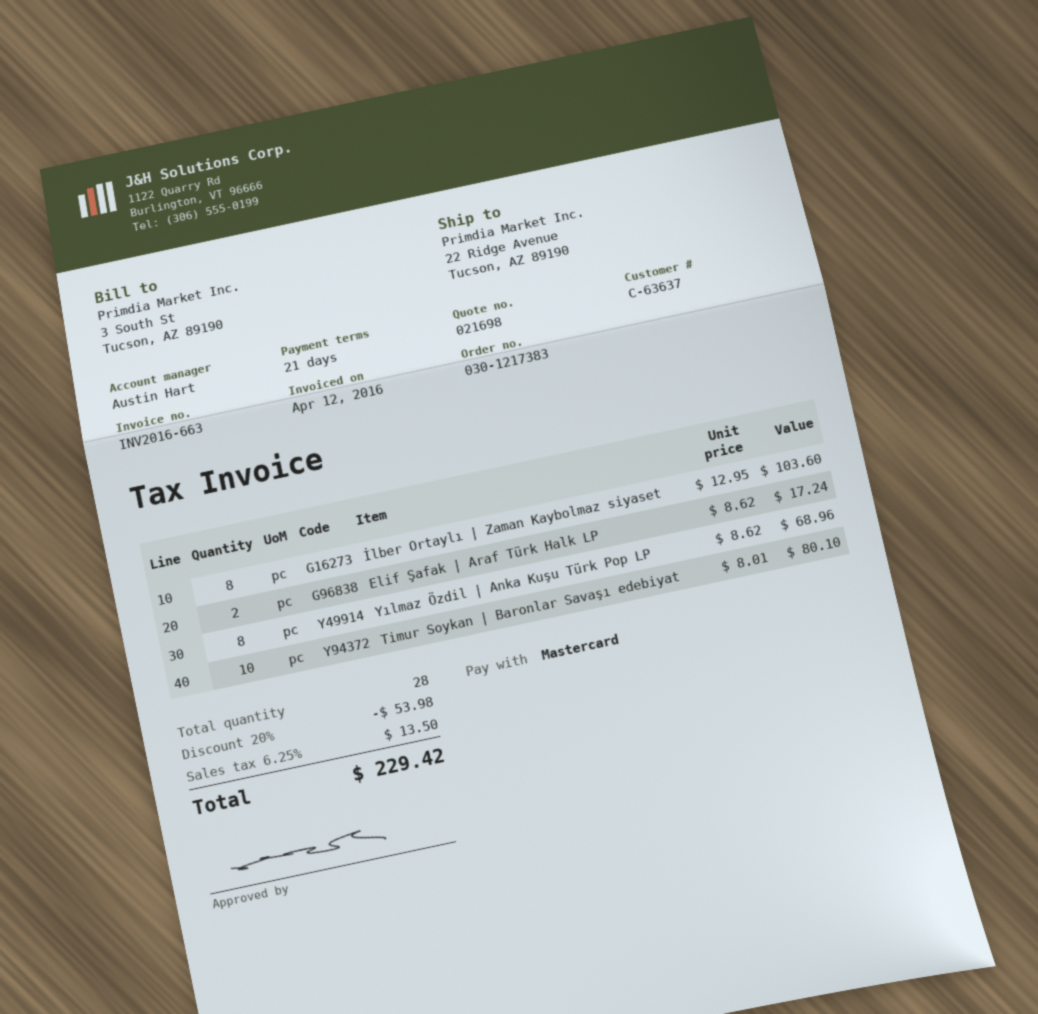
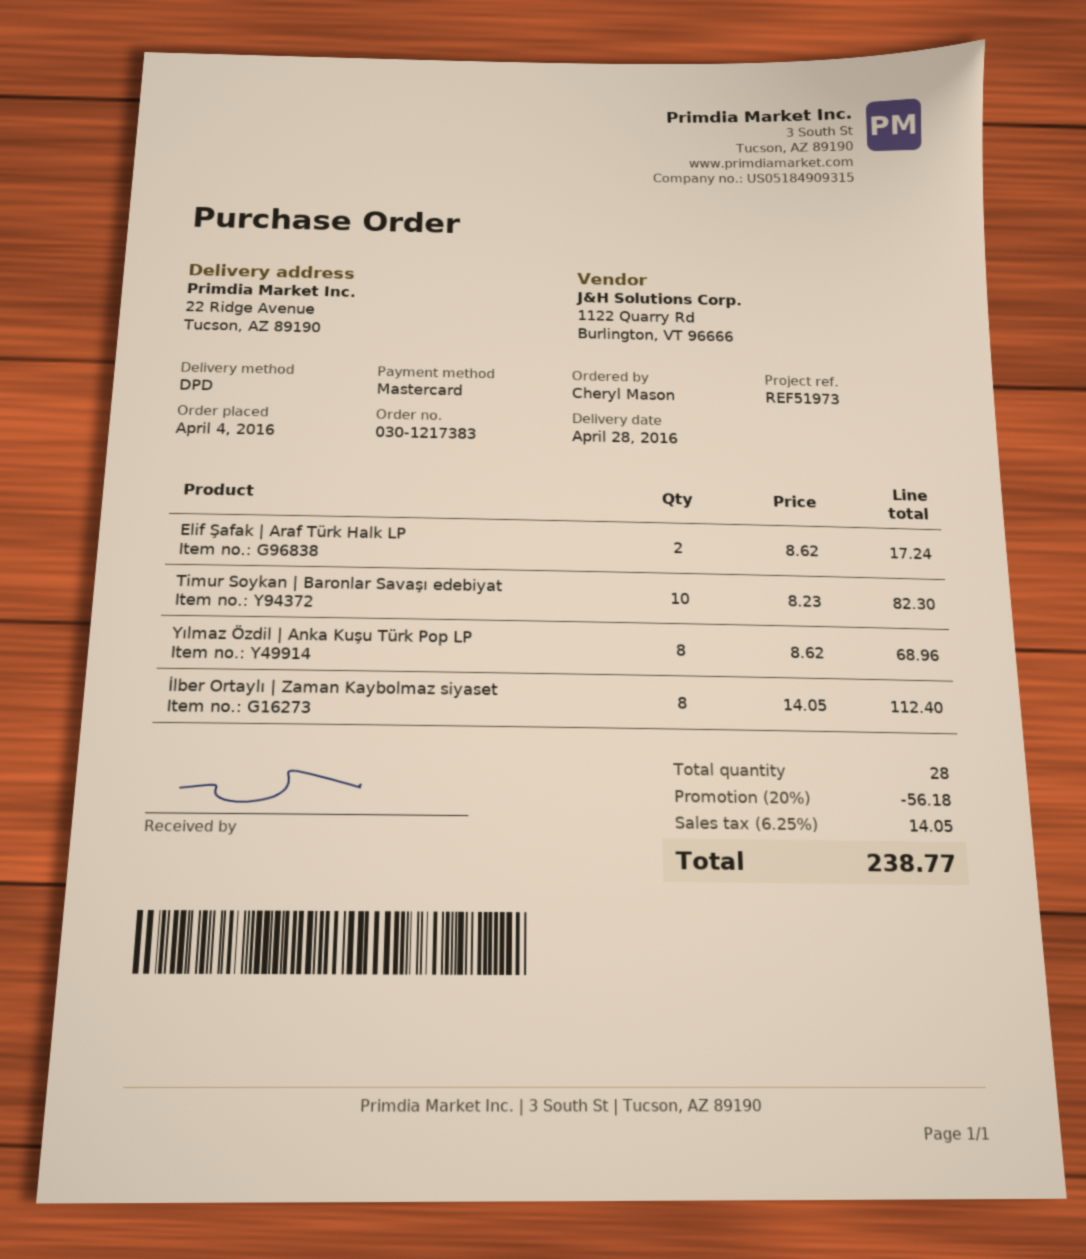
İlber Ortaylı | Zaman Kaybolmaz siyaset: 8 x 12.95 = 103.60 -> 8 x 14.05 = 112.40
Timur Soykan | Baronlar Savaşı edebiyat: 10 x 8.01 = 80.10 -> 10 x 8.23 = 82.30
discount: 20% = 53.98 -> 20% = 56.18
tax: 6.25% = 13.50 -> 6.25% = 14.05
total: 229.42 -> 238.77

